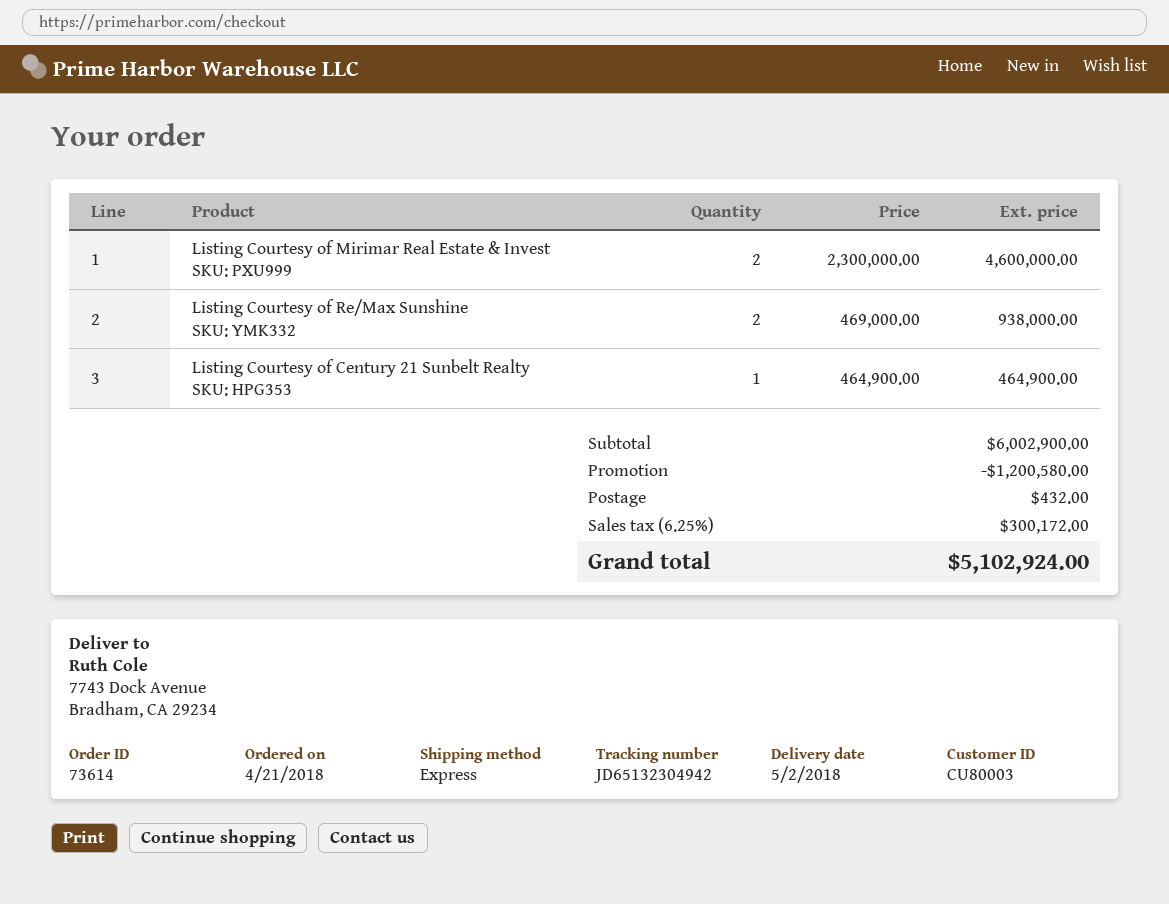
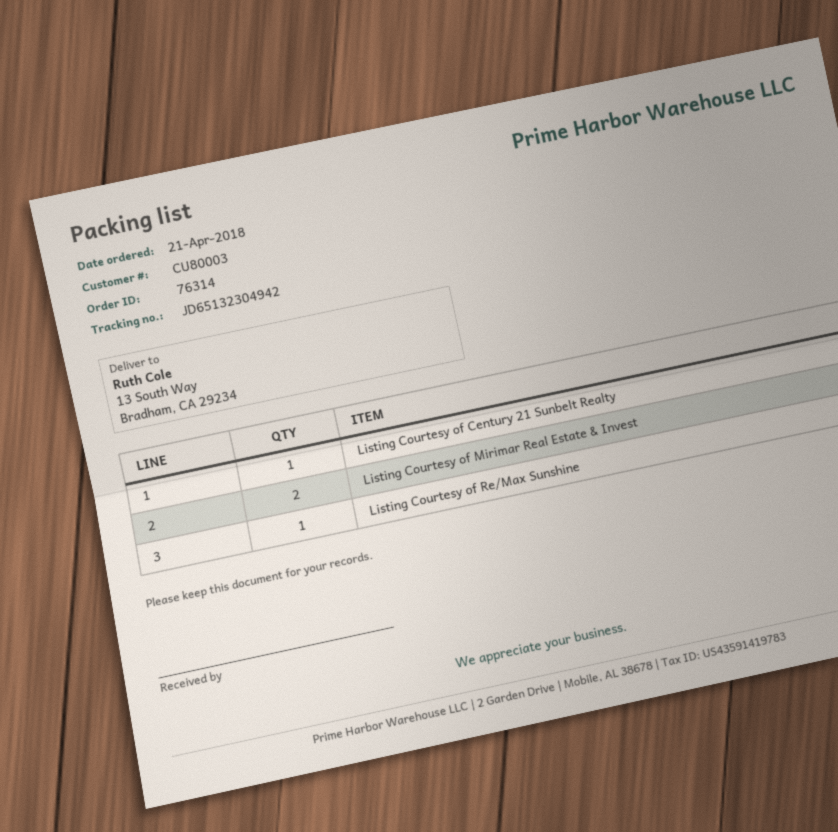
order number: 73614 -> 76314
ship to: 7743 Dock Avenue, Bradham, CA 29234 -> 13 South Way, Bradham, CA 29234
Listing Courtesy of Re/Max Sunshine: 2 -> 1

